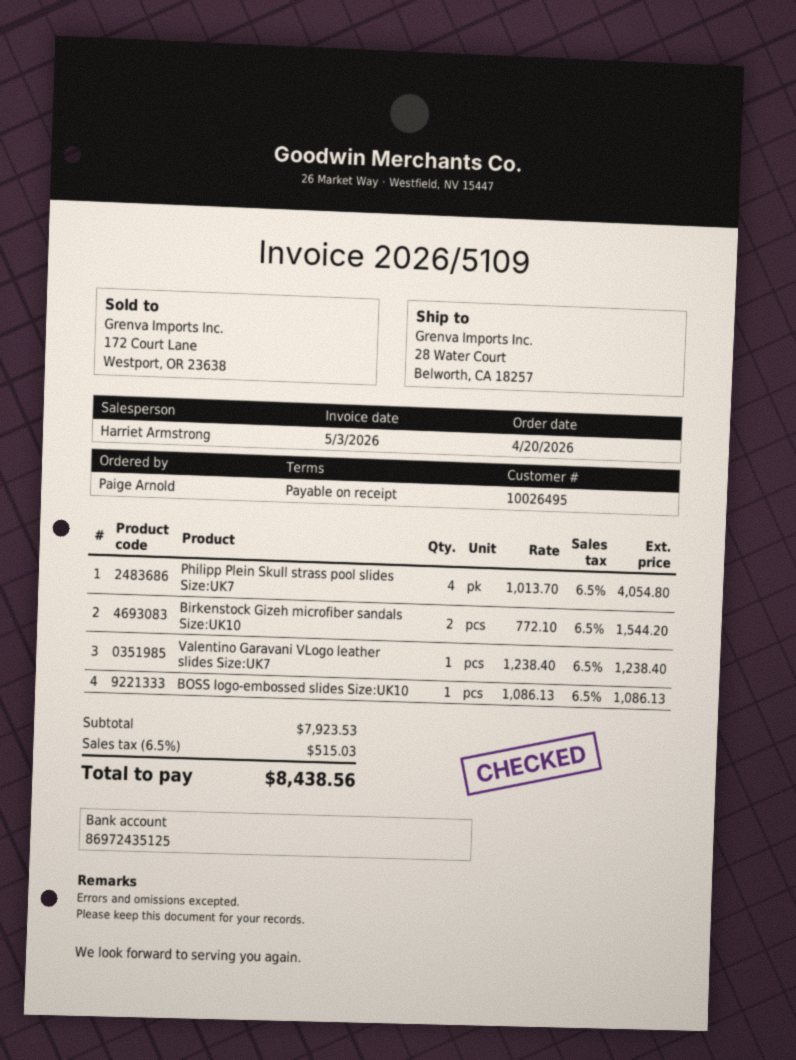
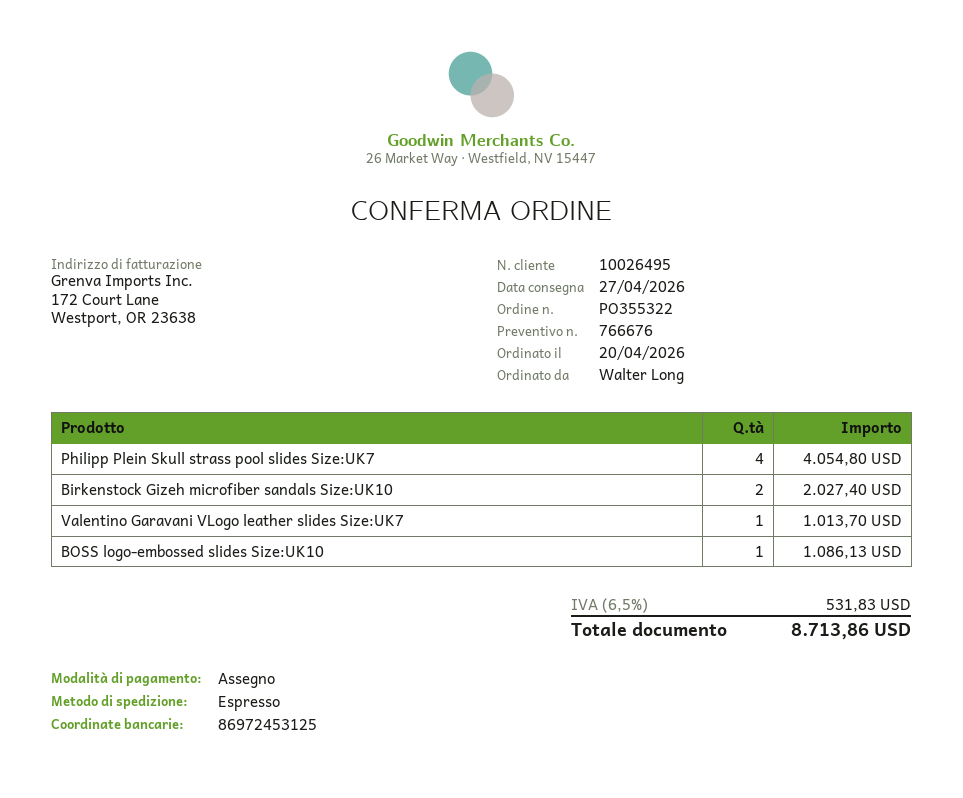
ordered by: Paige Arnold -> Walter Long
bank account: 86972435125 -> 86972453125
Birkenstock Gizeh microfiber sandals Size:UK10: 2 for 1544.20 -> 2 for 2027.40
Valentino Garavani VLogo leather slides Size:UK7: 1 for 1238.40 -> 1 for 1013.70
tax: 6.5% = 515.03 -> 6.5% = 531.83
total: 8438.56 -> 8713.86

